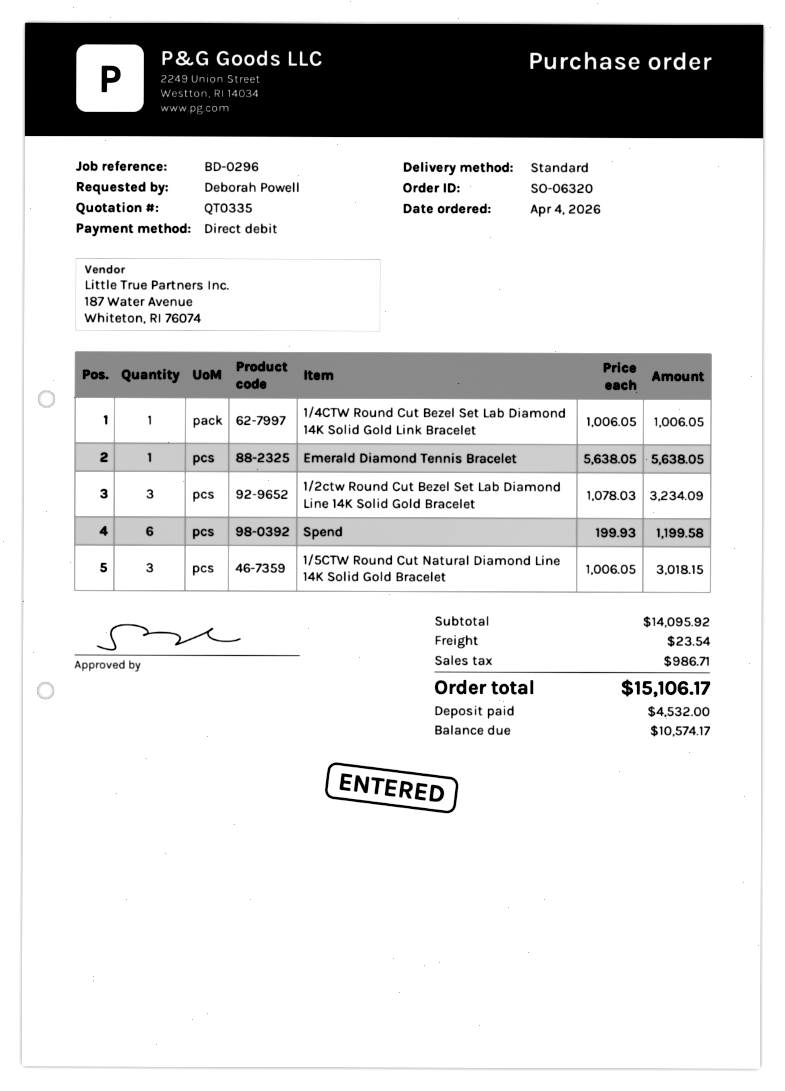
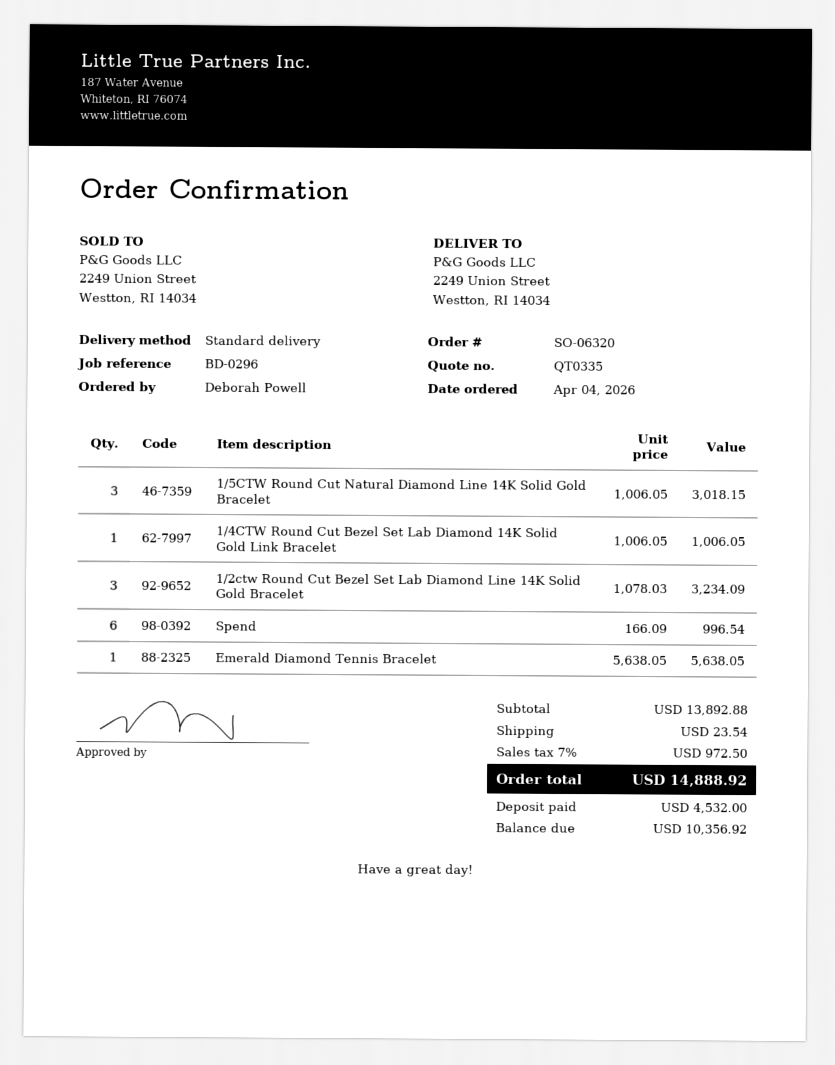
Spend: 6 x 199.93 = 1199.58 -> 6 x 166.09 = 996.54
subtotal: 14095.92 -> 13892.88
tax: 986.71 -> 972.50
total: 15106.17 -> 14888.92
balance: 10574.17 -> 10356.92

